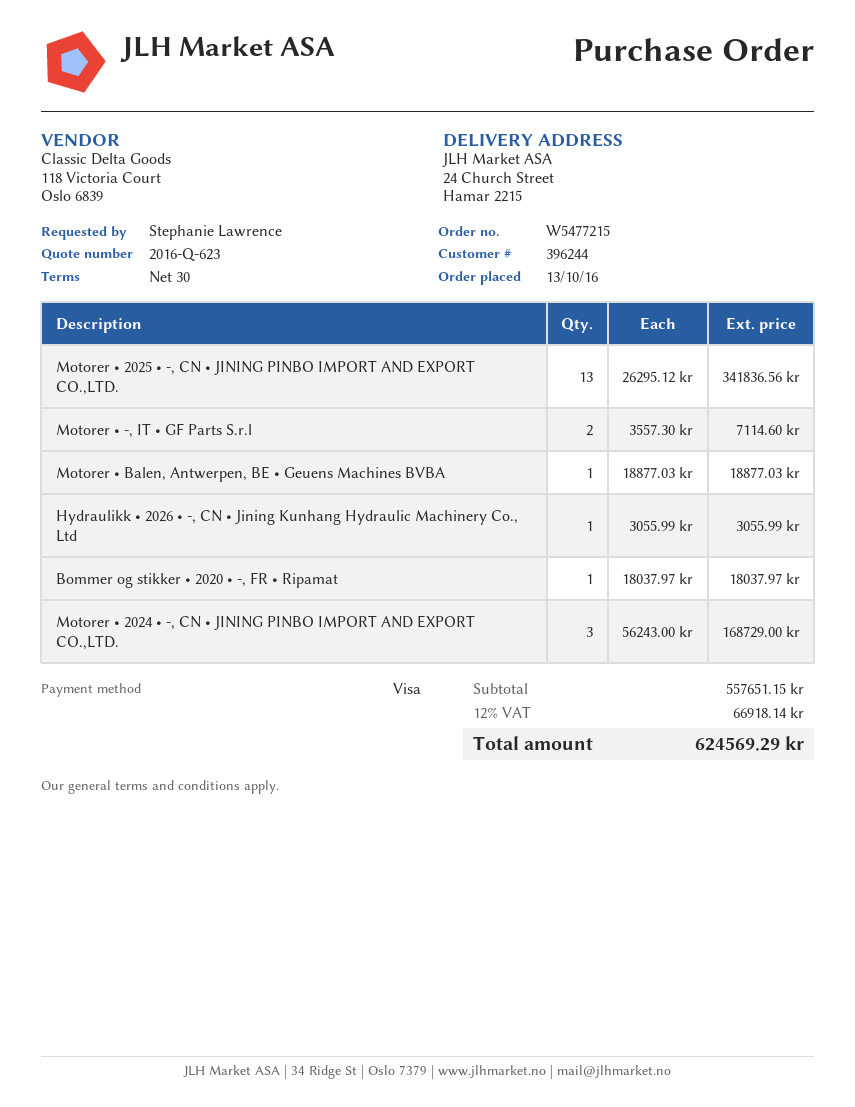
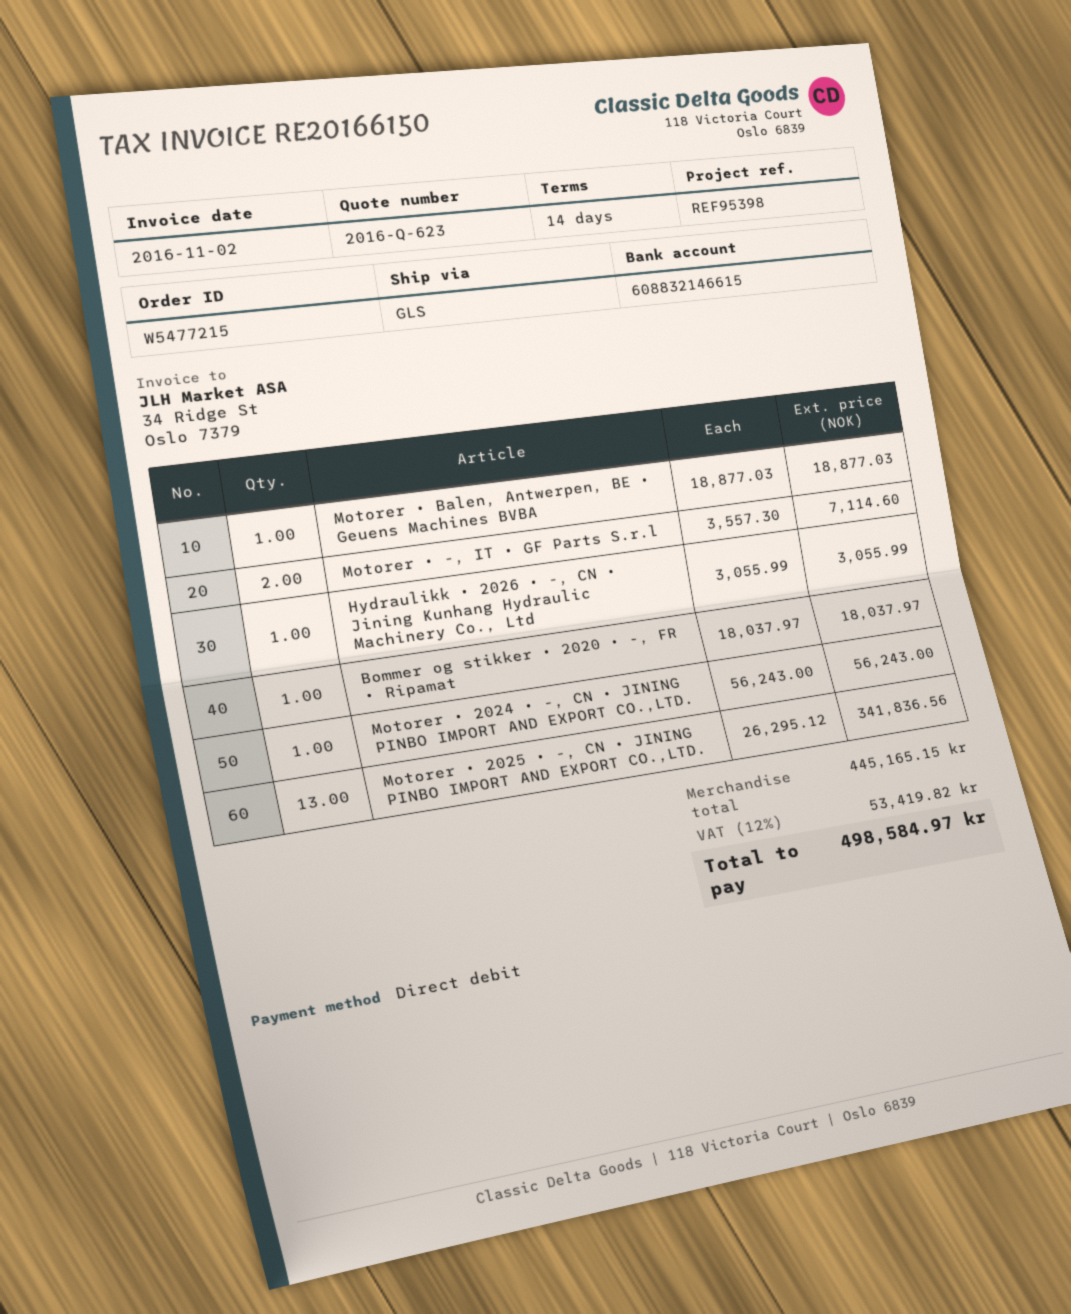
payment terms: 30 days -> 14 days
payment method: Visa -> direct debit
Motorer • 2024 • -, CN • JINING PINBO IMPORT AND EXPORT CO.,LTD.: 3 x 56243.00 = 168729.00 -> 1 x 56243.00 = 56243.00
subtotal: 557651.15 -> 445165.15
tax: 12% = 66918.14 -> 12% = 53419.82
total: 624569.29 -> 498584.97

